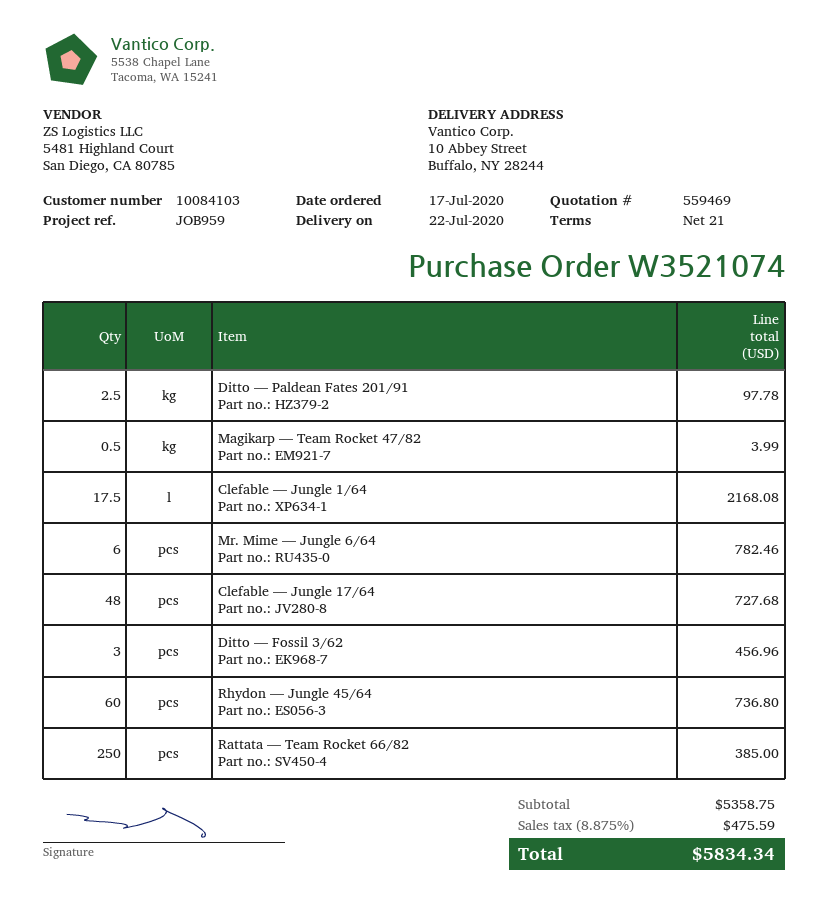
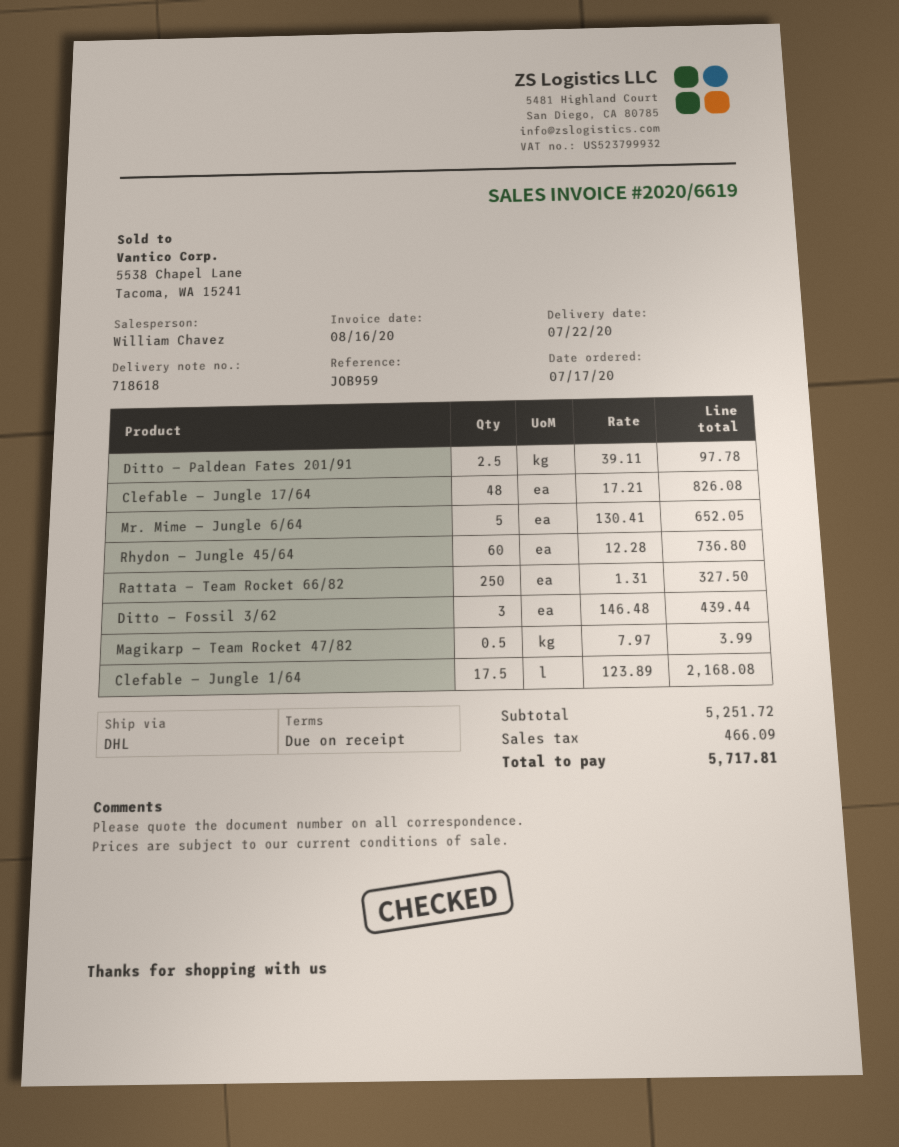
payment terms: 21 days -> on receipt
Mr. Mime — Jungle 6/64: 6 for 782.46 -> 5 for 652.05
Clefable — Jungle 17/64: 48 for 727.68 -> 48 for 826.08
Ditto — Fossil 3/62: 3 for 456.96 -> 3 for 439.44
Rattata — Team Rocket 66/82: 250 for 385.00 -> 250 for 327.50
subtotal: 5358.75 -> 5251.72
tax: 475.59 -> 466.09
total: 5834.34 -> 5717.81

